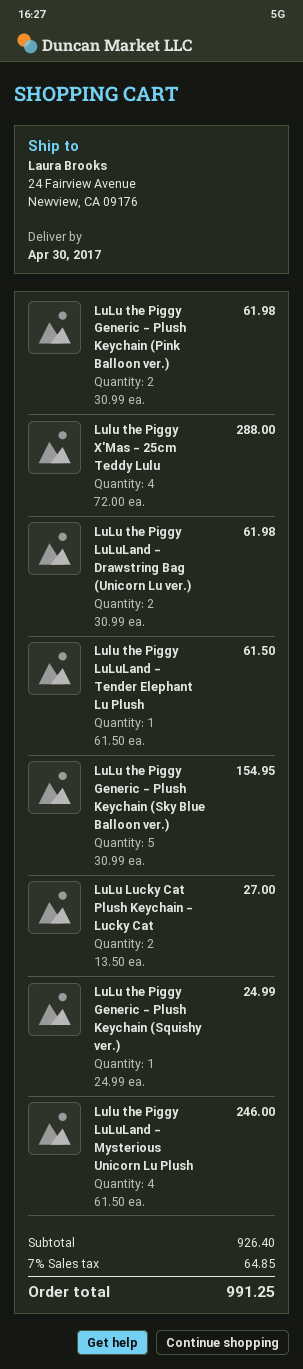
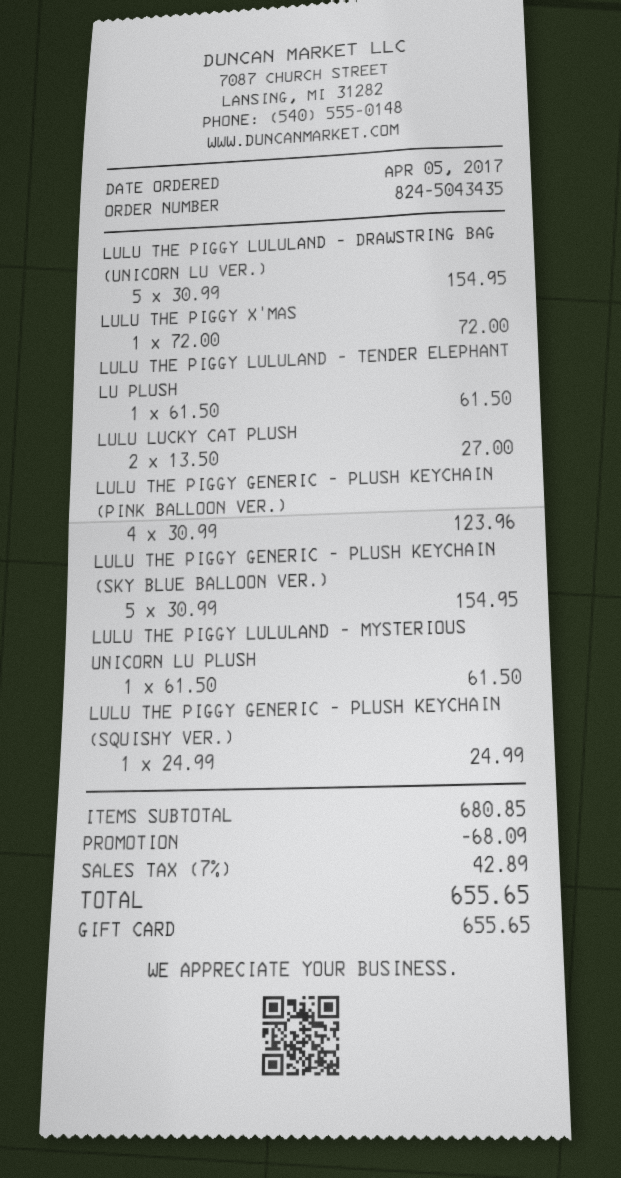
LuLu the Piggy Generic - Plush Keychain (Pink Balloon ver.): 2 x 30.99 = 61.98 -> 4 x 30.99 = 123.96
Lulu the Piggy X'Mas - 25cm Teddy Lulu: 4 x 72.00 = 288.00 -> 1 x 72.00 = 72.00
LuLu the Piggy LuLuLand - Drawstring Bag (Unicorn Lu ver.): 2 x 30.99 = 61.98 -> 5 x 30.99 = 154.95
Lulu the Piggy LuLuLand - Mysterious Unicorn Lu Plush: 4 x 61.50 = 246.00 -> 1 x 61.50 = 61.50
subtotal: 926.40 -> 680.85
discount: none -> 68.09
tax: 7% = 64.85 -> 7% = 42.89
total: 991.25 -> 655.65

